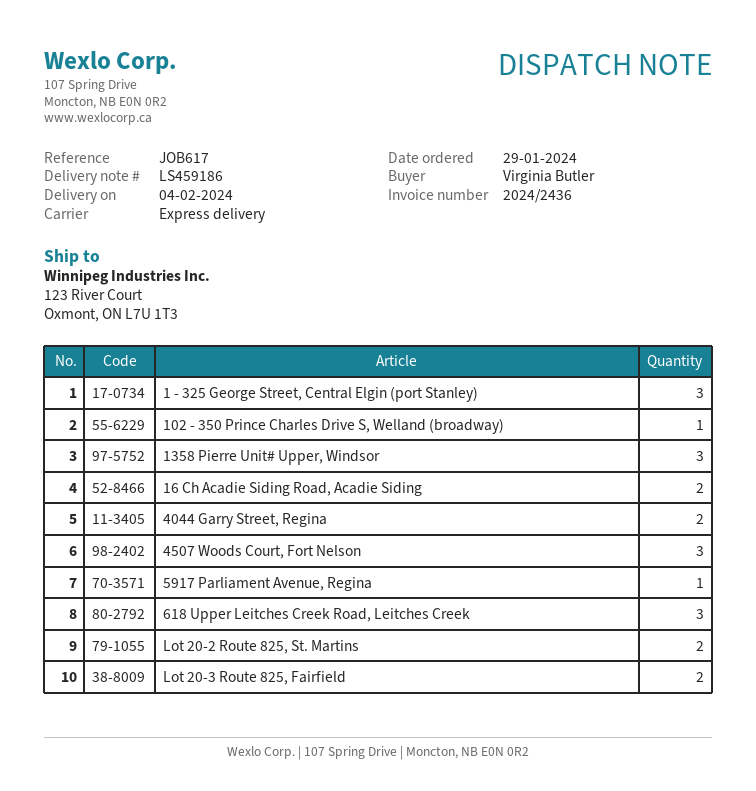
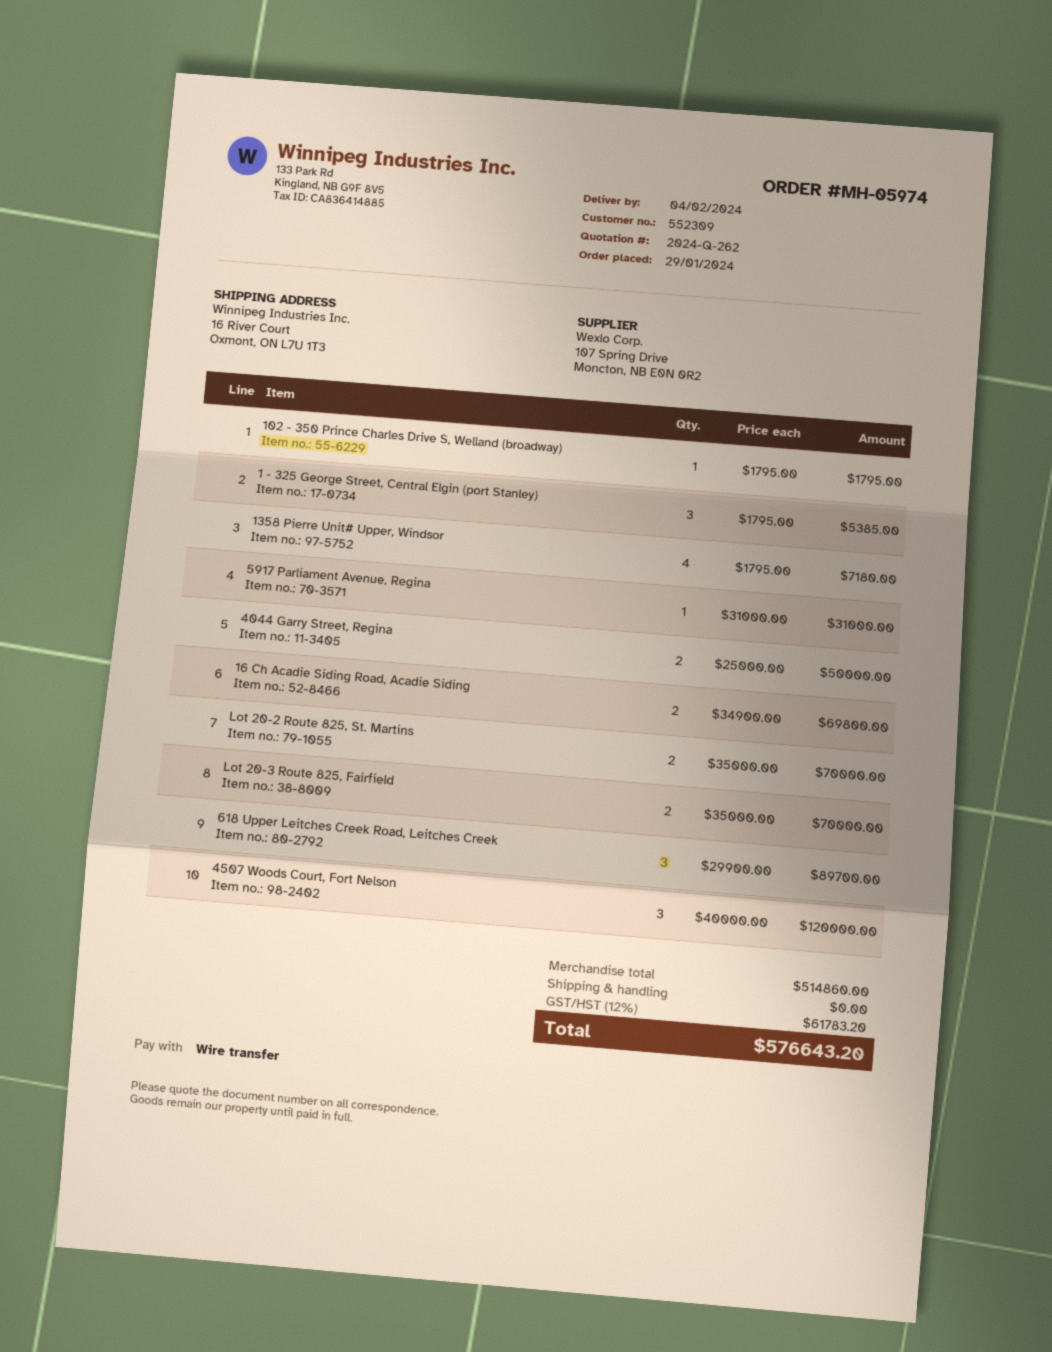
ship to: 123 River Court, Oxmont, ON L7U 1T3 -> 16 River Court, Oxmont, ON L7U 1T3
1358 Pierre Unit# Upper, Windsor: 3 -> 4

